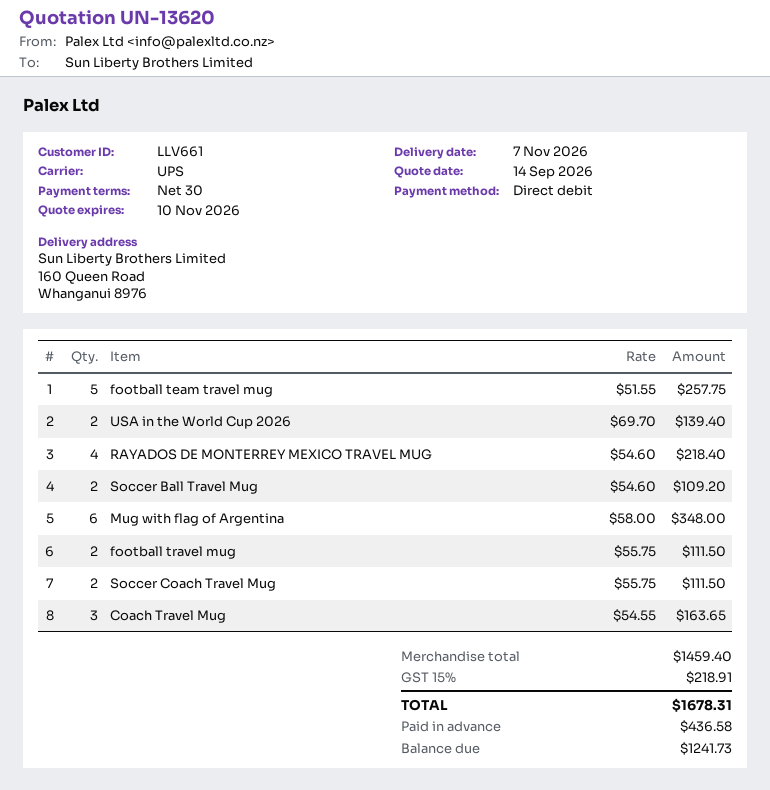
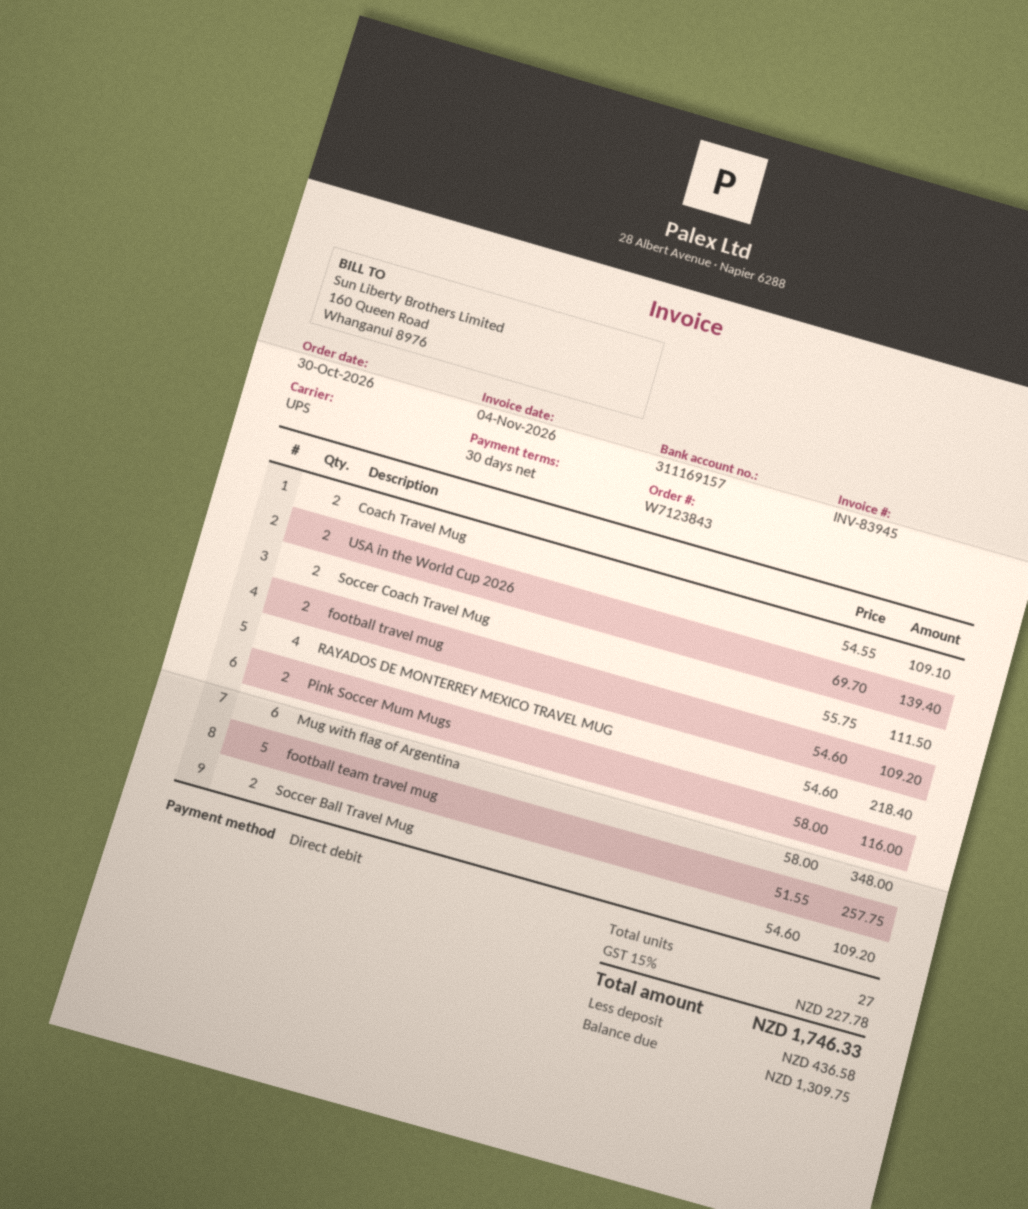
football travel mug: 2 x 55.75 = 111.50 -> 2 x 54.60 = 109.20
Coach Travel Mug: 3 x 54.55 = 163.65 -> 2 x 54.55 = 109.10
Pink Soccer Mum Mugs: none -> 2 x 58.00 = 116.00
tax: 15% = 218.91 -> 15% = 227.78
total: 1678.31 -> 1746.33
balance: 1241.73 -> 1309.75

